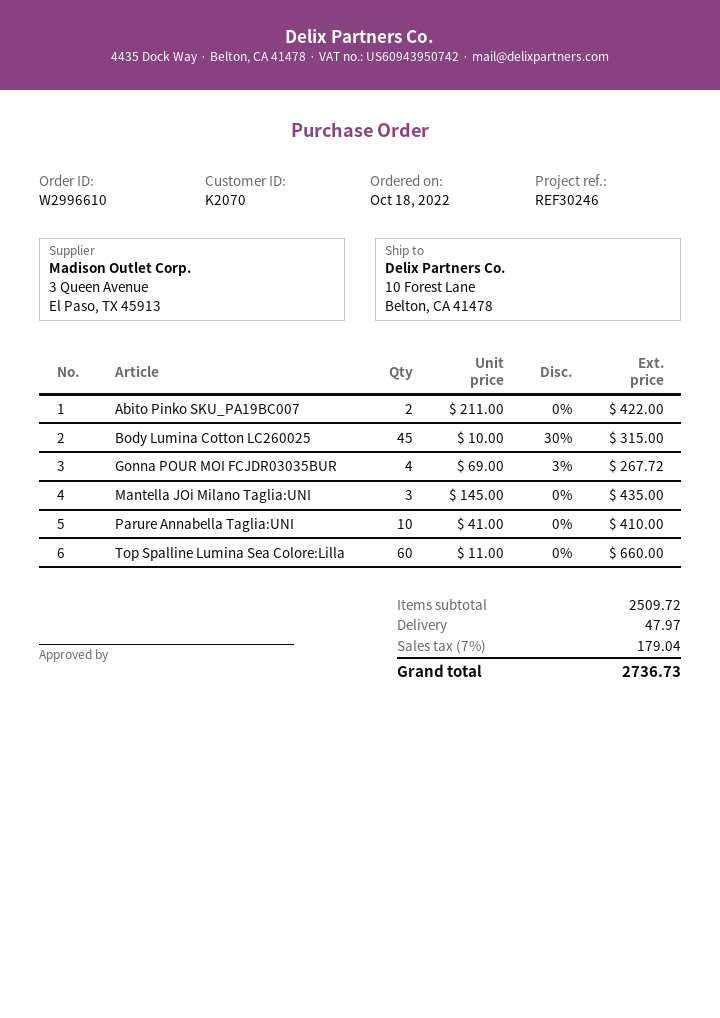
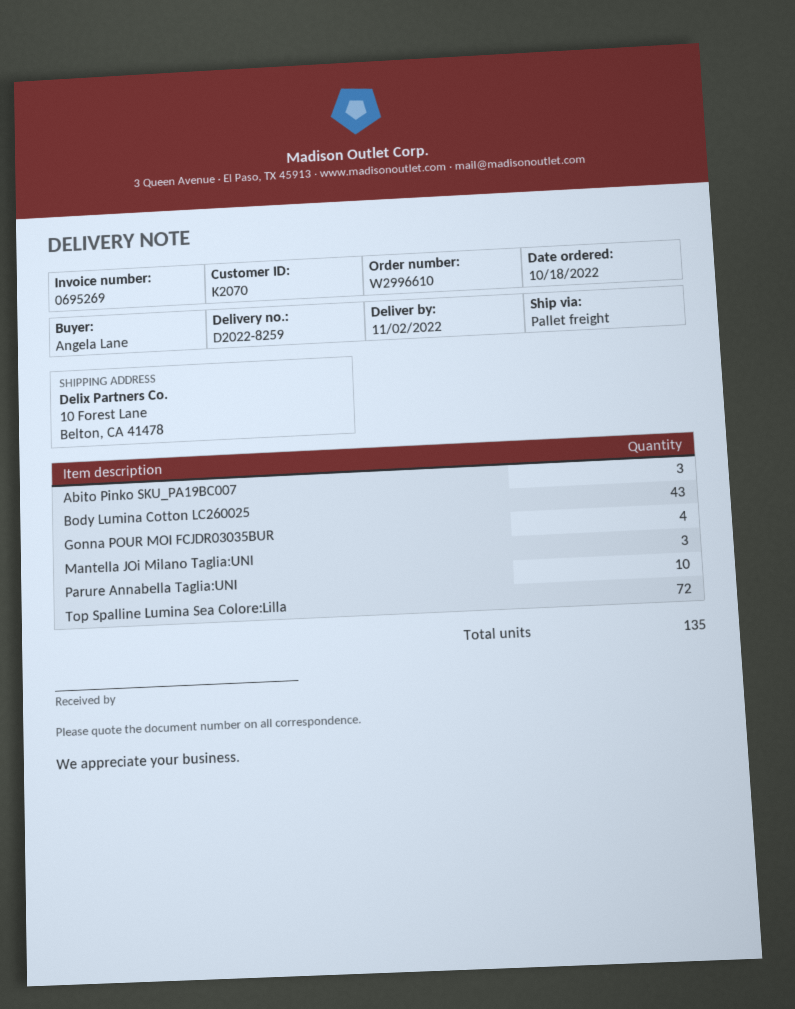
Abito Pinko SKU_PA19BC007: 2 -> 3
Body Lumina Cotton LC260025: 45 -> 43
Top Spalline Lumina Sea Colore:Lilla: 60 -> 72

